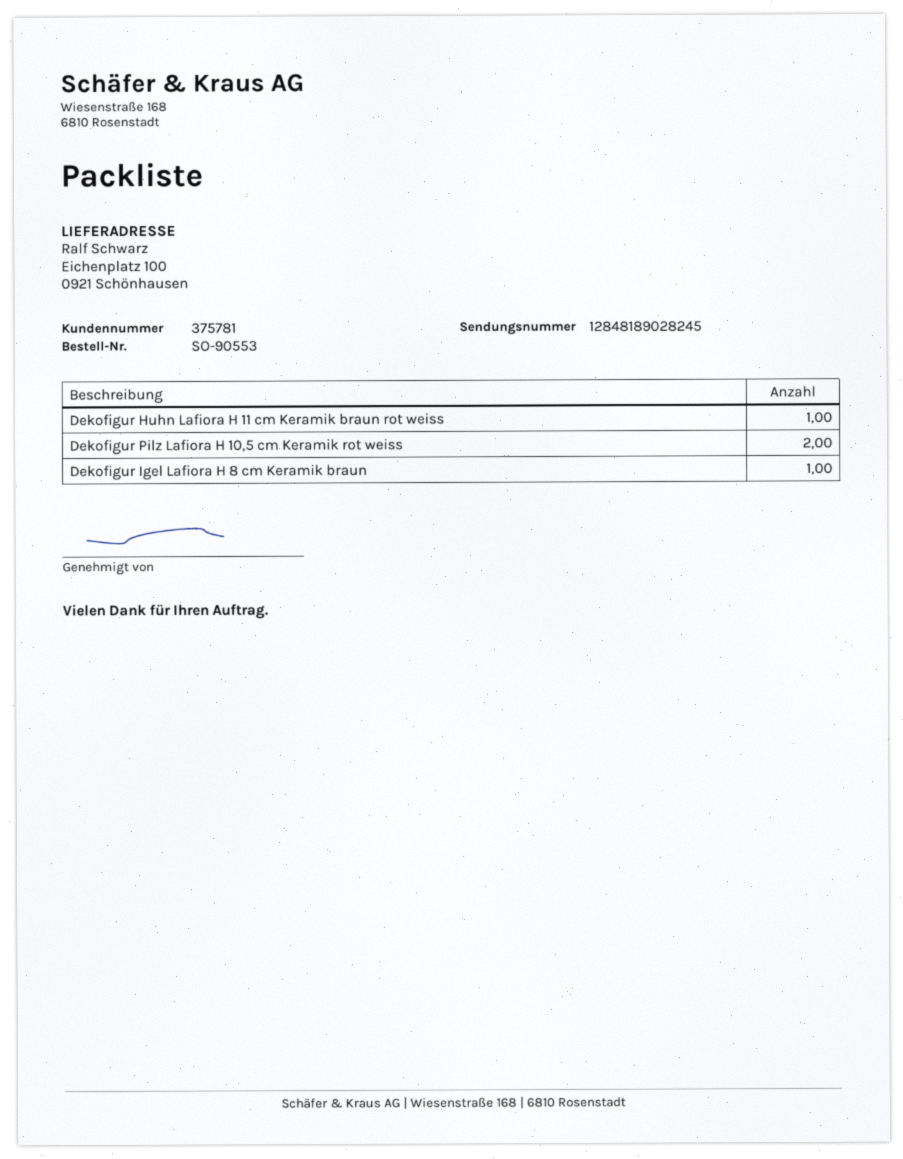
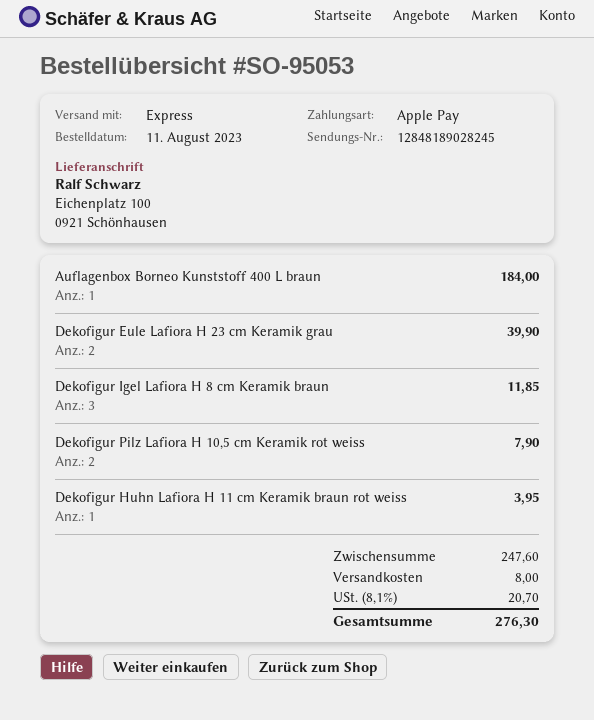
order number: SO-90553 -> SO-95053
Dekofigur Igel Lafiora H 8 cm Keramik braun: 1 -> 3
Auflagenbox Borneo Kunststoff 400 L braun: none -> 1
Dekofigur Eule Lafiora H 23 cm Keramik grau: none -> 2

